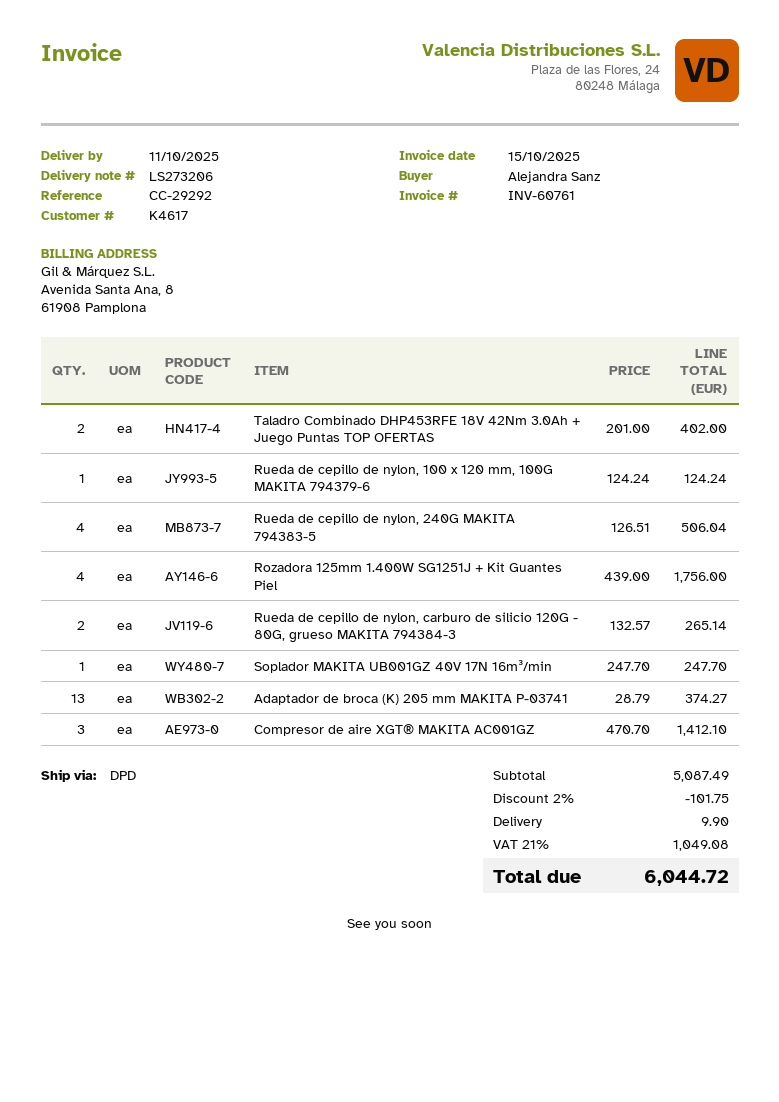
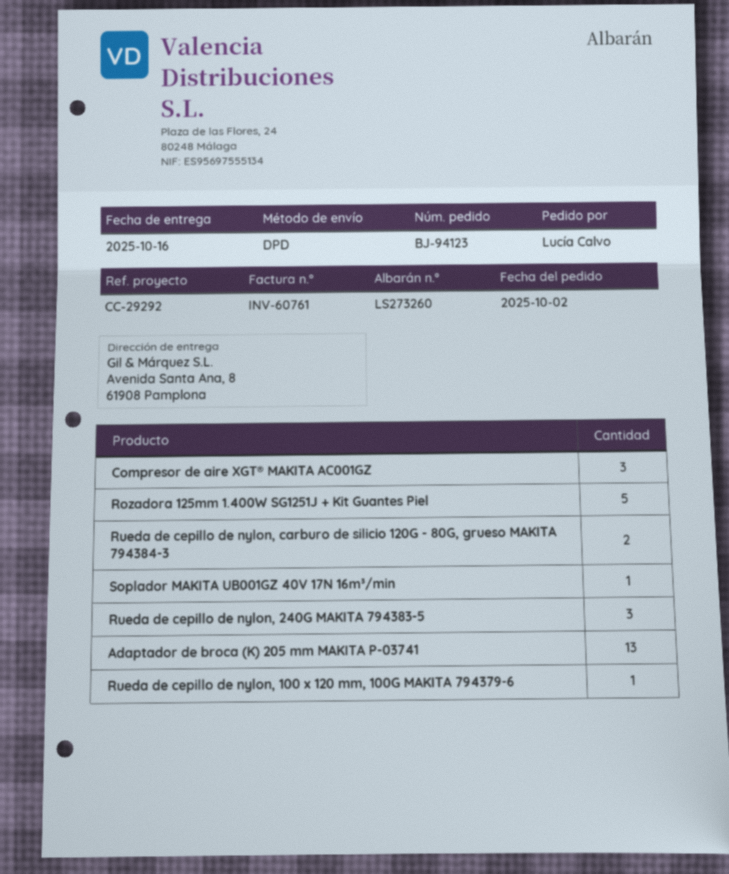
delivery note number: LS273206 -> LS273260
delivery date: 2025-10-11 -> 2025-10-16
ordered by: Alejandra Sanz -> Lucía Calvo
Taladro Combinado DHP453RFE 18V 42Nm 3.0Ah + Juego Puntas TOP OFERTAS: 2 -> none
Rueda de cepillo de nylon, 240G MAKITA 794383-5: 4 -> 3
Rozadora 125mm 1.400W SG1251J + Kit Guantes Piel: 4 -> 5

